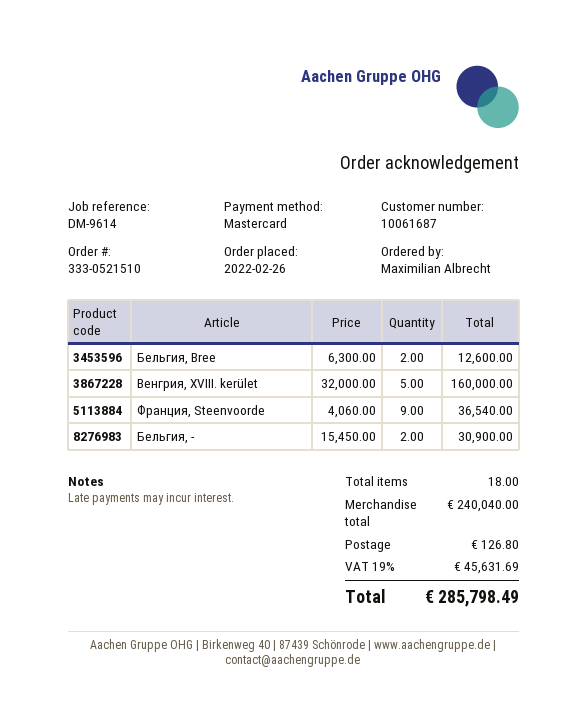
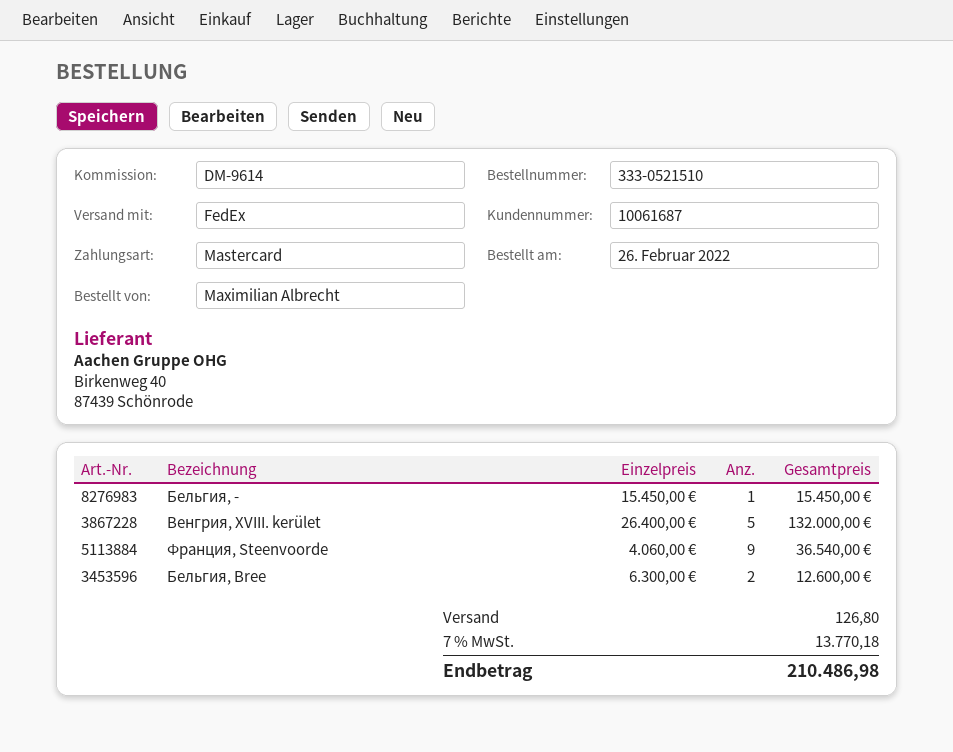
Венгрия, XVIII. kerület: 5 x 32000.00 = 160000.00 -> 5 x 26400.00 = 132000.00
Бельгия, -: 2 x 15450.00 = 30900.00 -> 1 x 15450.00 = 15450.00
tax: 19% = 45631.69 -> 7% = 13770.18
total: 285798.49 -> 210486.98

